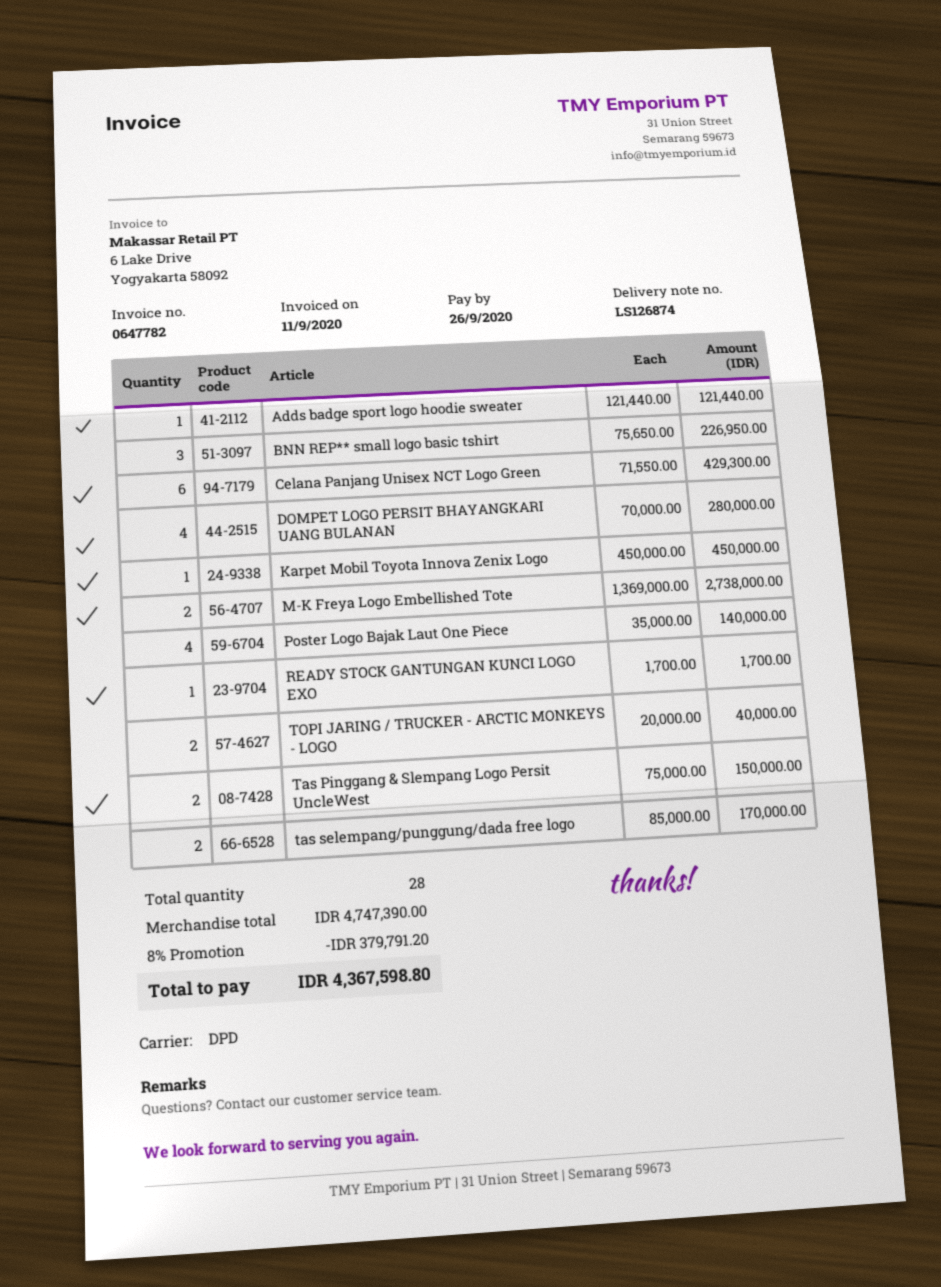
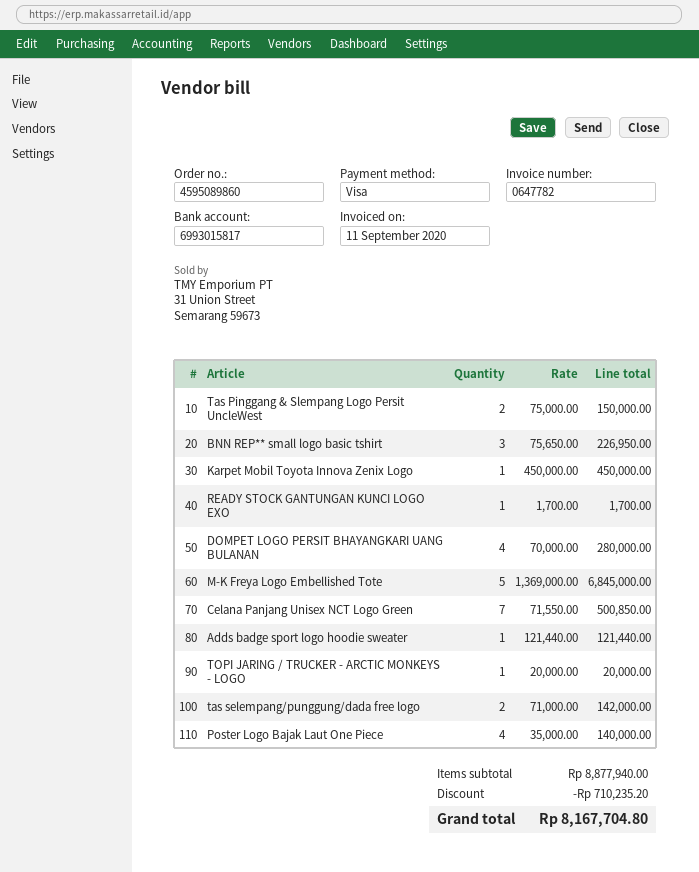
Celana Panjang Unisex NCT Logo Green: 6 x 71550.00 = 429300.00 -> 7 x 71550.00 = 500850.00
M-K Freya Logo Embellished Tote: 2 x 1369000.00 = 2738000.00 -> 5 x 1369000.00 = 6845000.00
TOPI JARING / TRUCKER - ARCTIC MONKEYS - LOGO: 2 x 20000.00 = 40000.00 -> 1 x 20000.00 = 20000.00
tas selempang/punggung/dada free logo: 2 x 85000.00 = 170000.00 -> 2 x 71000.00 = 142000.00
subtotal: 4747390.00 -> 8877940.00
discount: 379791.20 -> 710235.20
total: 4367598.80 -> 8167704.80

